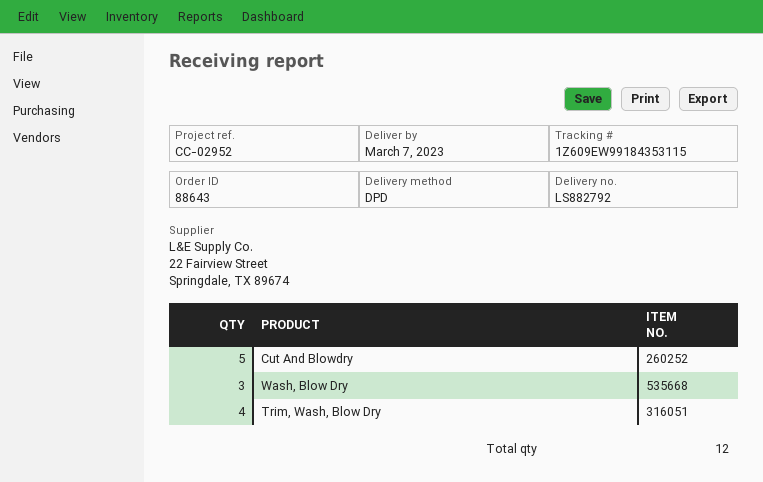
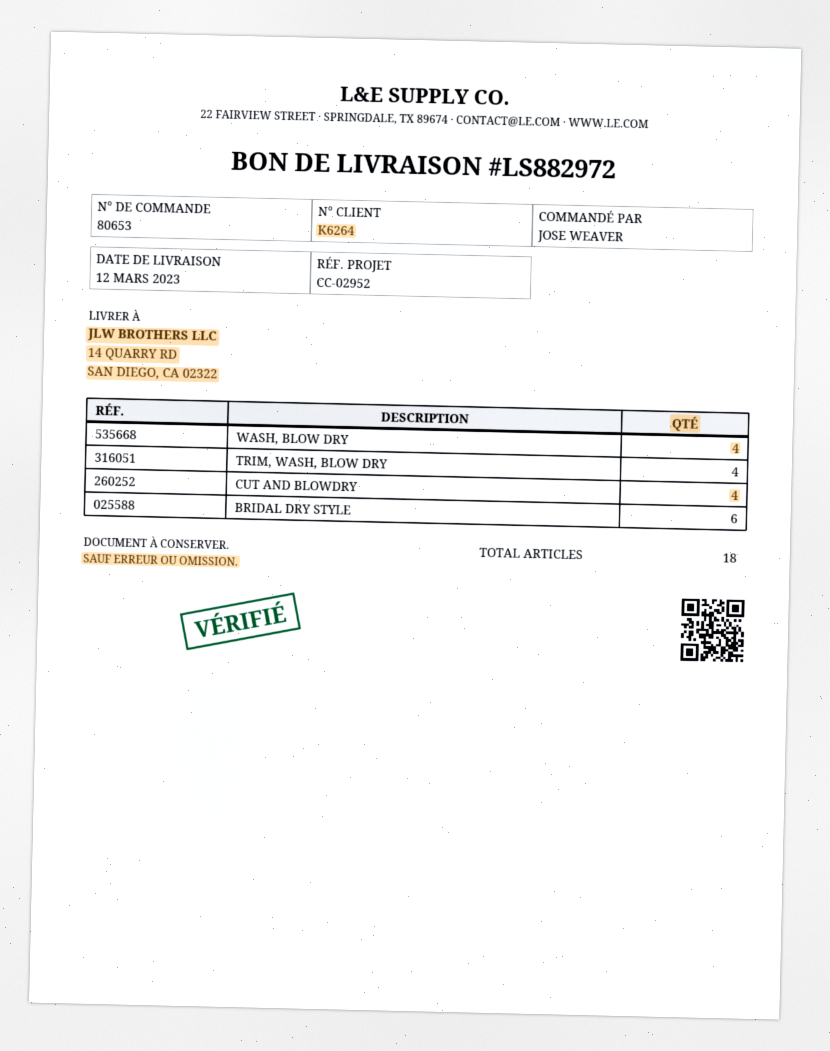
order number: 88643 -> 80653
delivery note number: LS882792 -> LS882972
delivery date: 2023-03-07 -> 2023-03-12
Cut And Blowdry: 5 -> 4
Wash, Blow Dry: 3 -> 4
BRIDAL DRY STYLE: none -> 6
total quantity: 12 -> 18

